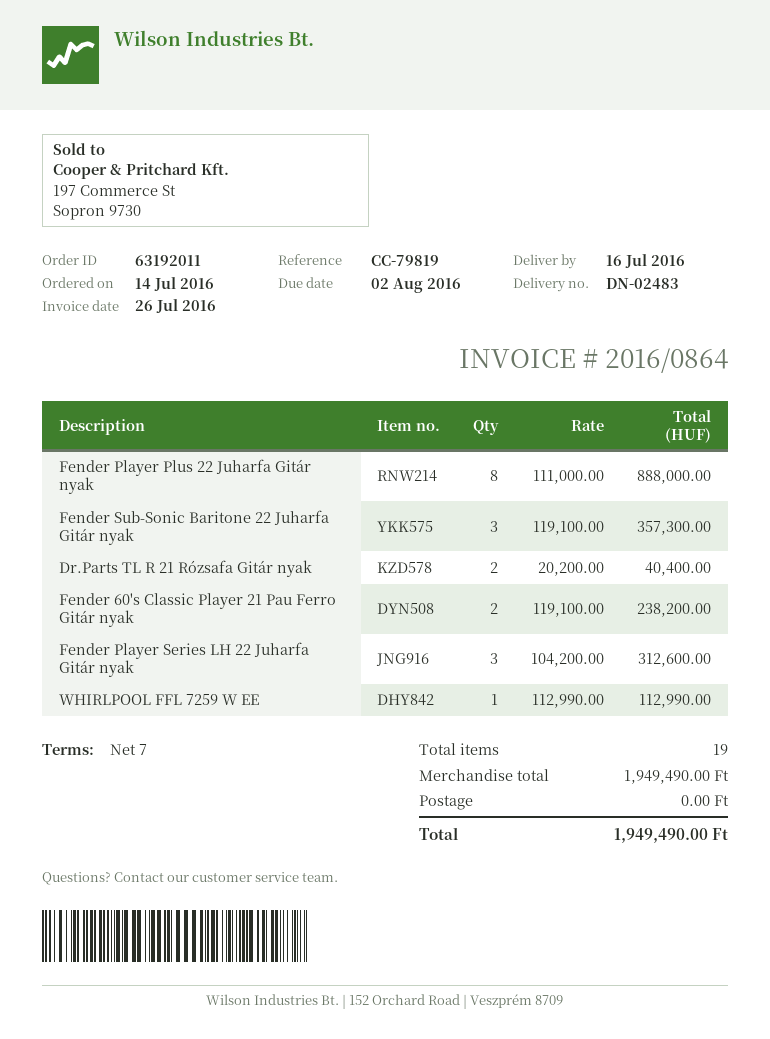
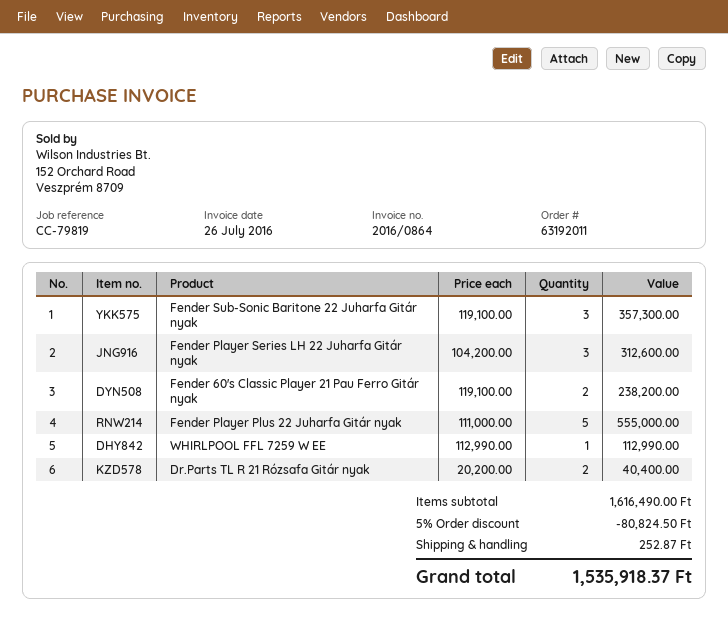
Fender Player Plus 22 Juharfa Gitár nyak: 8 x 111000.00 = 888000.00 -> 5 x 111000.00 = 555000.00
subtotal: 1949490.00 -> 1616490.00
discount: none -> 5% = 80824.50
shipping: 0.00 -> 252.87
total: 1949490.00 -> 1535918.37

